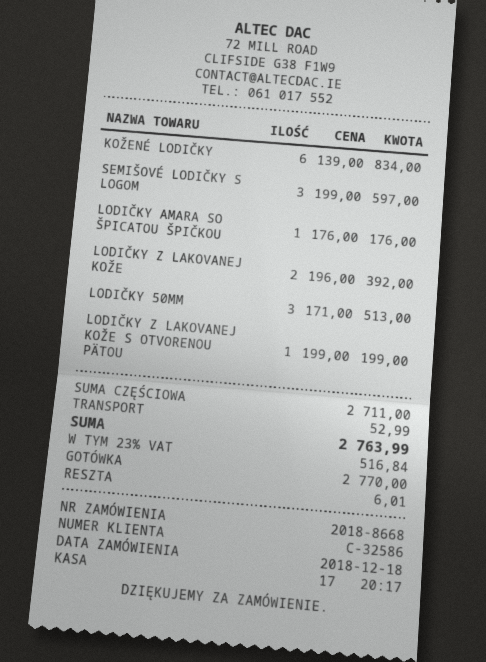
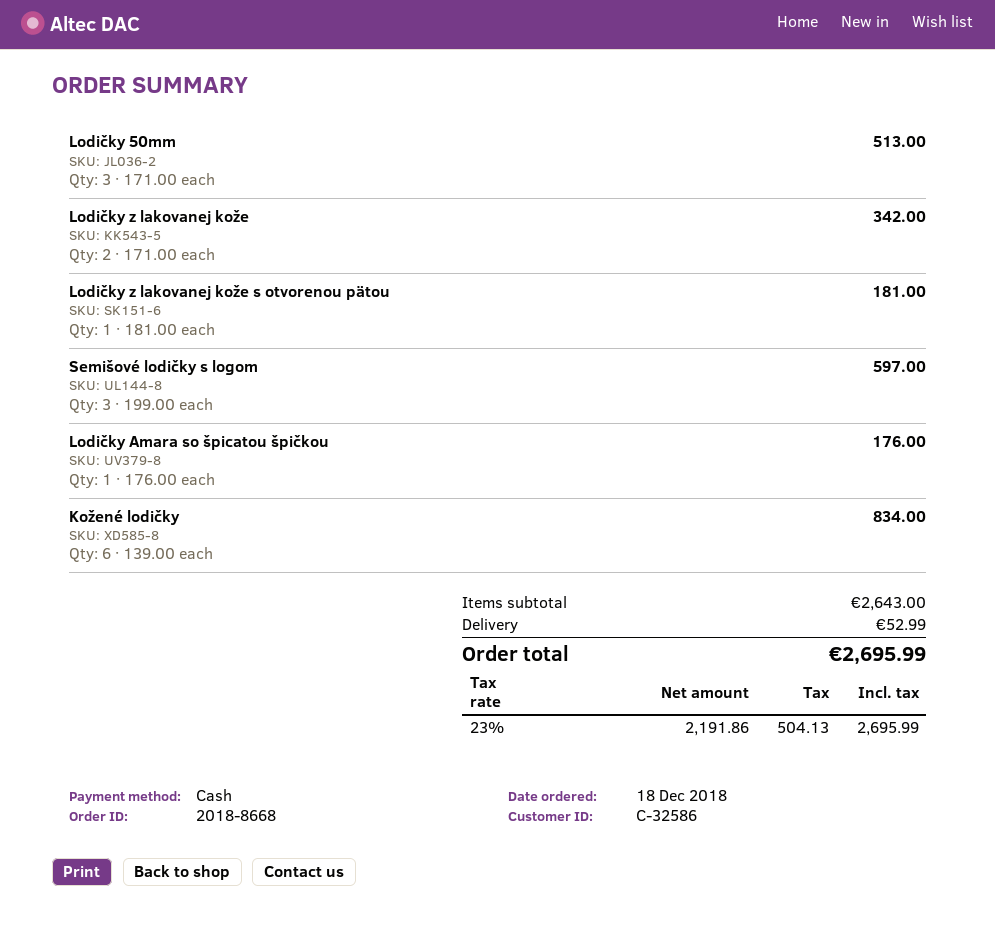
LODIČKY Z LAKOVANEJ KOŽE: 2 x 196.00 = 392.00 -> 2 x 171.00 = 342.00
LODIČKY Z LAKOVANEJ KOŽE S OTVORENOU PÄTOU: 1 x 199.00 = 199.00 -> 1 x 181.00 = 181.00
subtotal: 2711.00 -> 2643.00
tax: 23% = 516.84 -> 23% = 504.13
total: 2763.99 -> 2695.99

